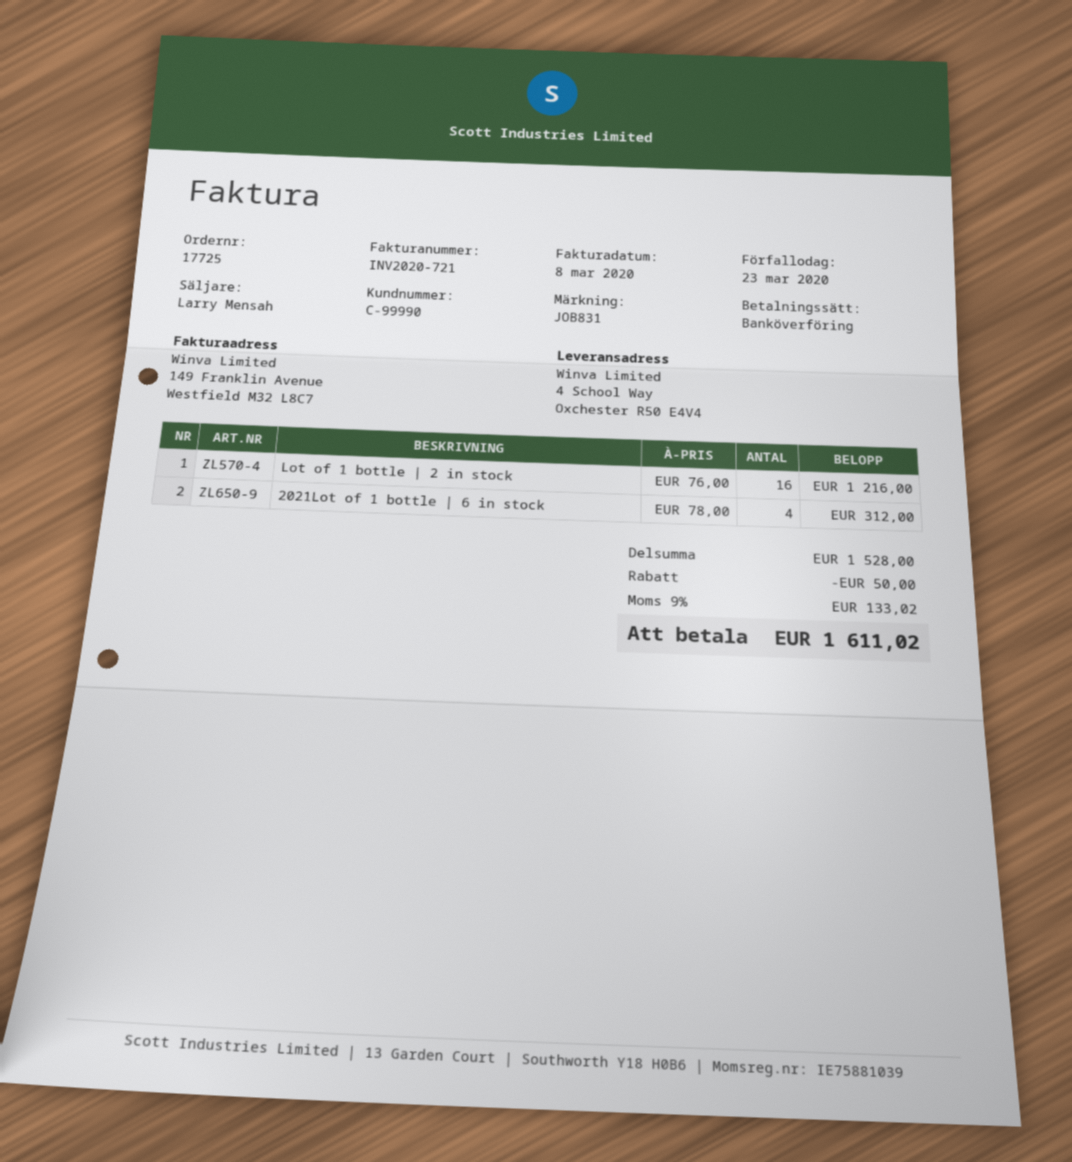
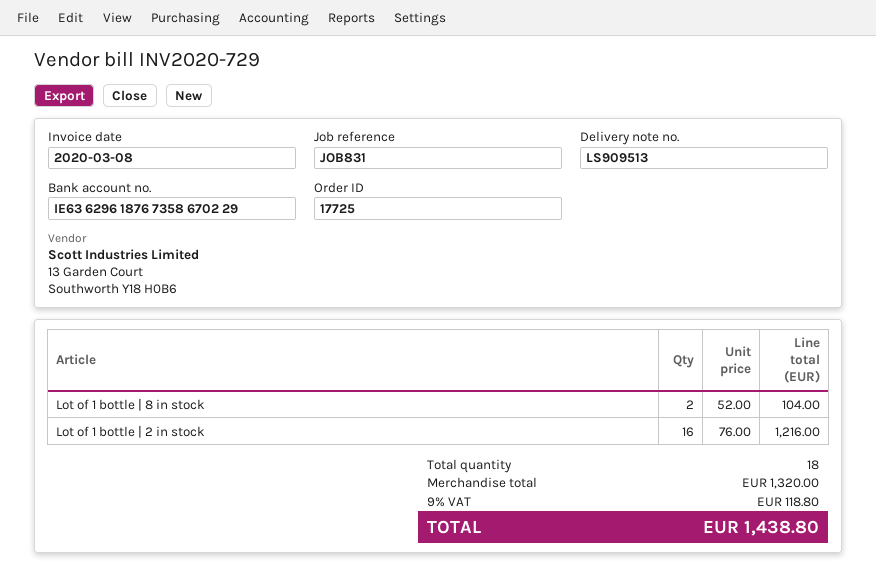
invoice number: INV2020-721 -> INV2020-729
2021Lot of 1 bottle | 6 in stock: 4 x 78.00 = 312.00 -> none
Lot of 1 bottle | 8 in stock: none -> 2 x 52.00 = 104.00
subtotal: 1528.00 -> 1320.00
discount: 50.00 -> none
tax: 9% = 133.02 -> 9% = 118.80
total: 1611.02 -> 1438.80

